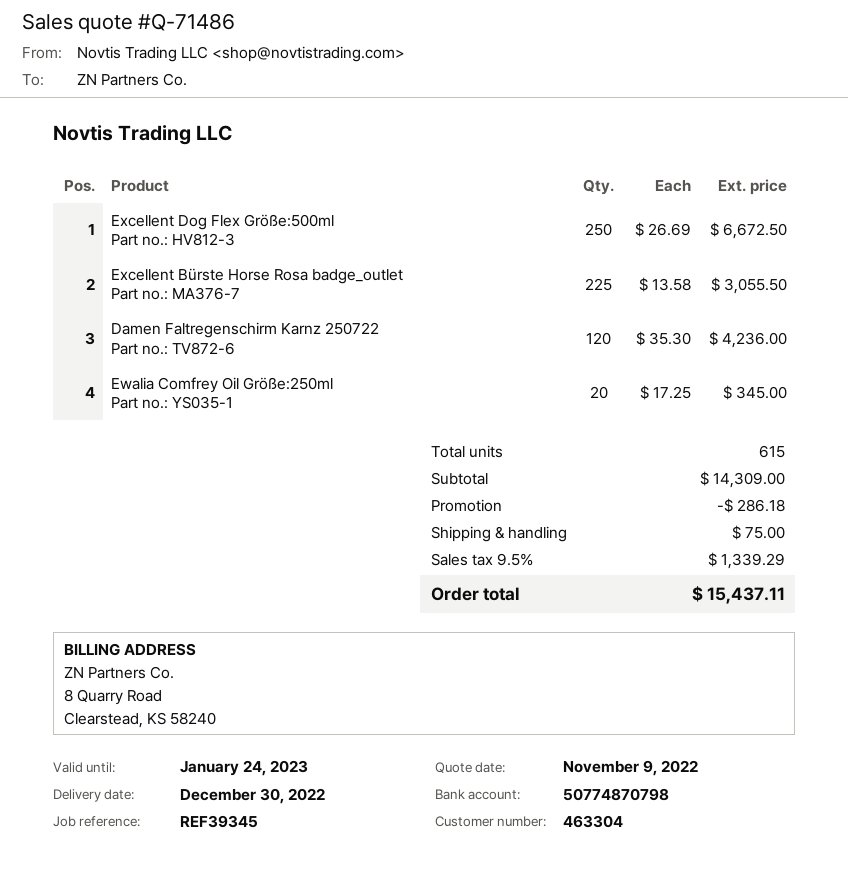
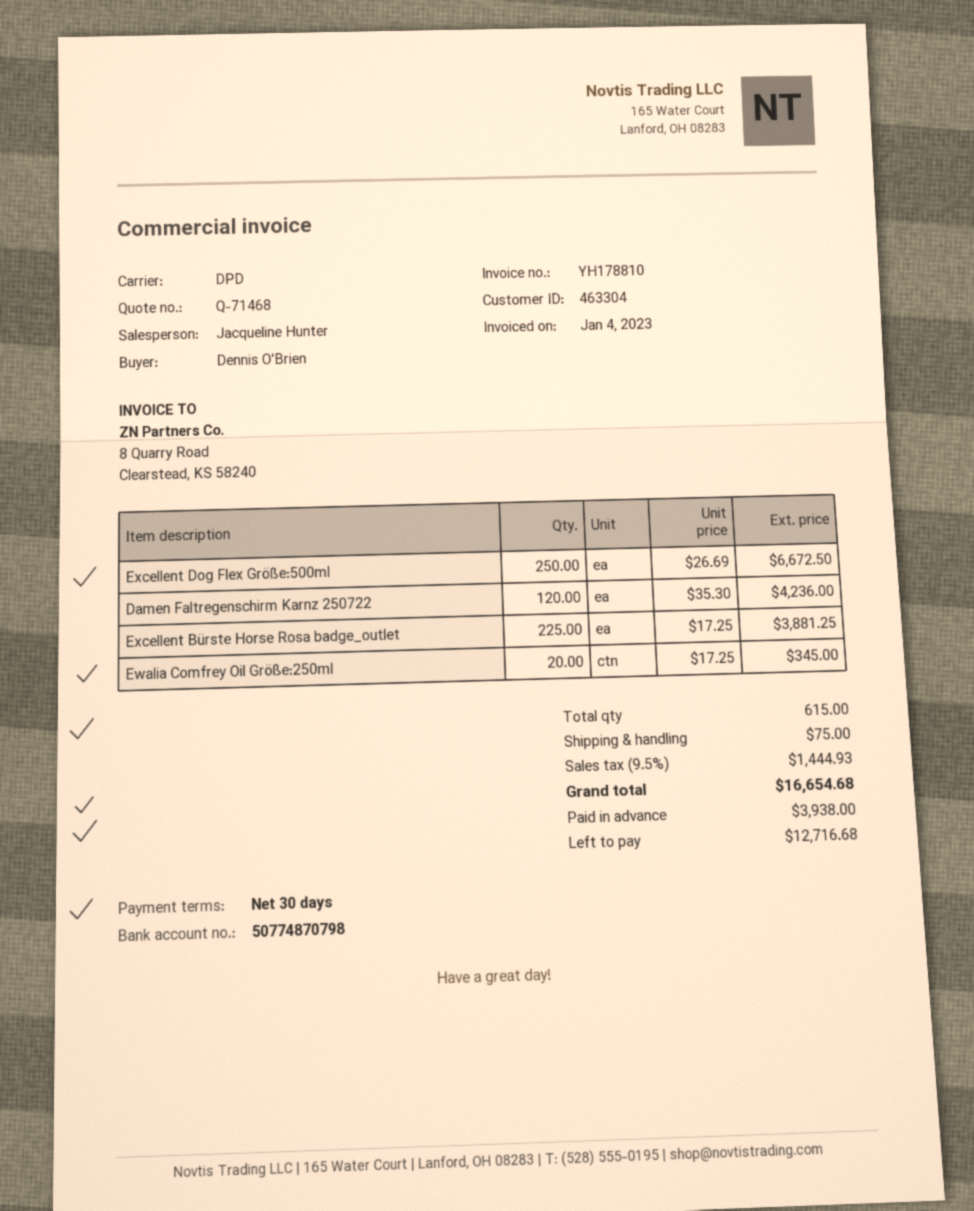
quote number: Q-71486 -> Q-71468
Excellent Bürste Horse Rosa badge_outlet: 225 x 13.58 = 3055.50 -> 225 x 17.25 = 3881.25
discount: 286.18 -> none
tax: 9.5% = 1339.29 -> 9.5% = 1444.93
total: 15437.11 -> 16654.68

